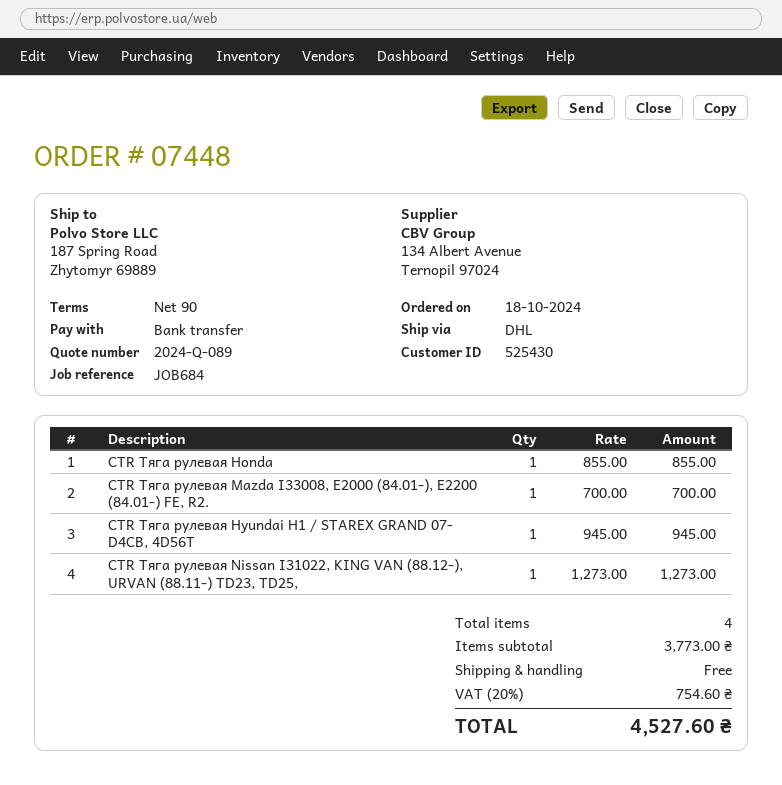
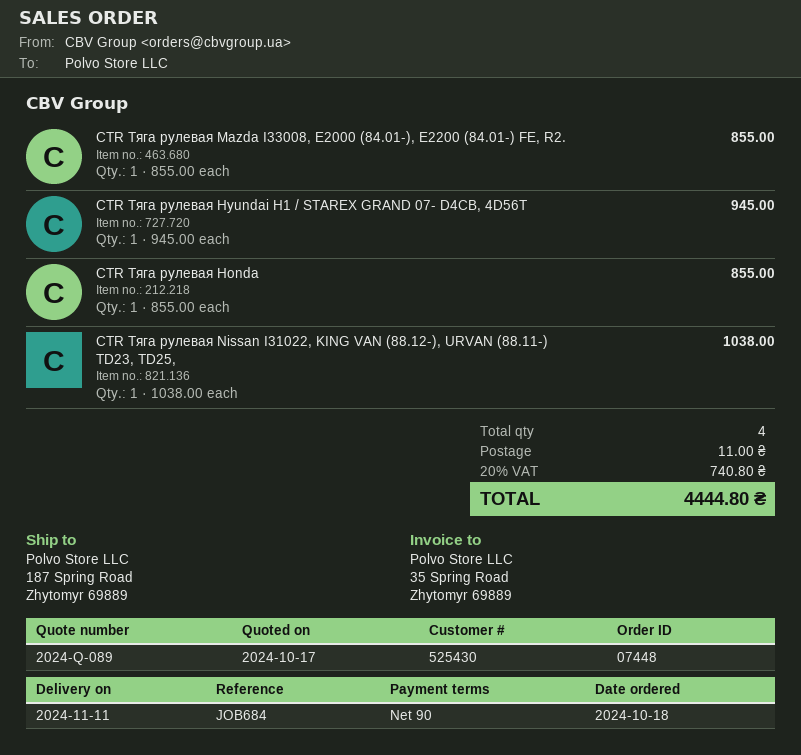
CTR Тяга рулевая Mazda I33008, E2000 (84.01-), E2200 (84.01-) FE, R2.: 1 x 700.00 = 700.00 -> 1 x 855.00 = 855.00
CTR Тяга рулевая Nissan I31022, KING VAN (88.12-), URVAN (88.11-) TD23, TD25,: 1 x 1273.00 = 1273.00 -> 1 x 1038.00 = 1038.00
shipping: 0.00 -> 11.00
tax: 20% = 754.60 -> 20% = 740.80
total: 4527.60 -> 4444.80

